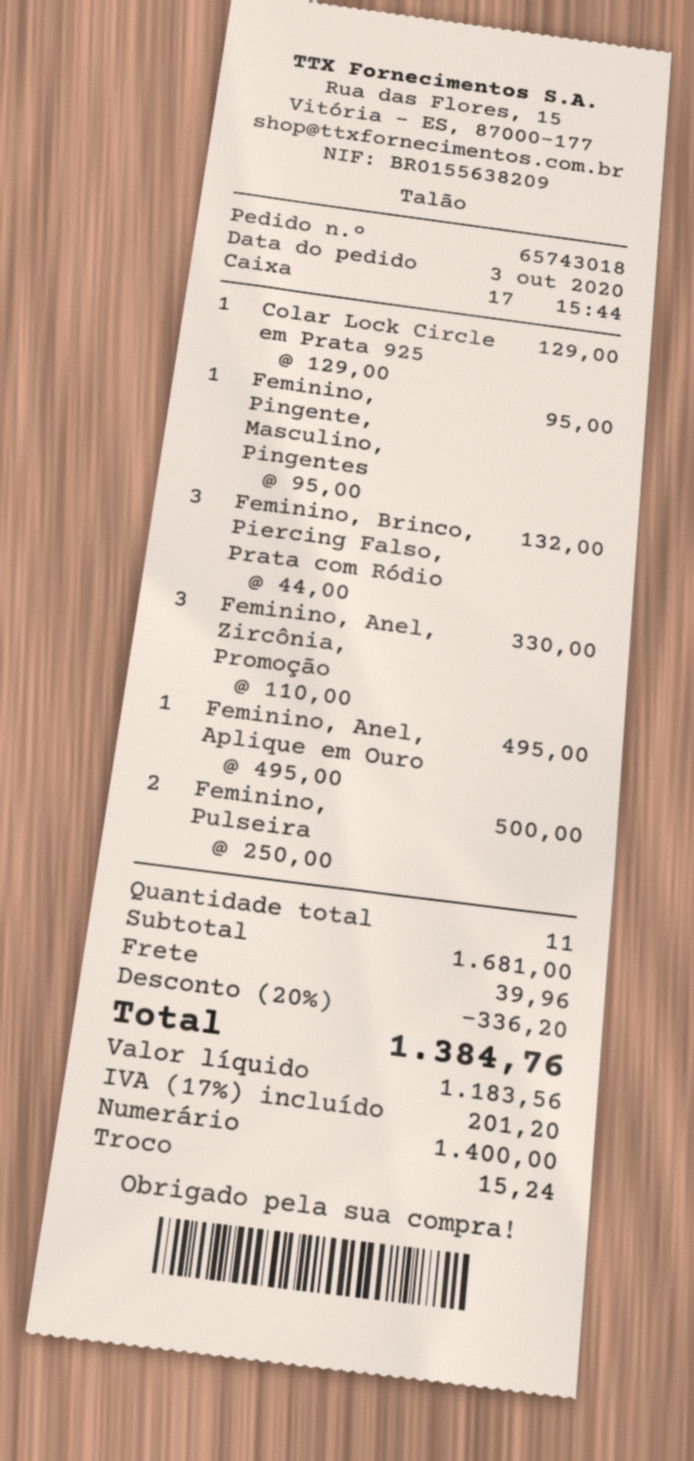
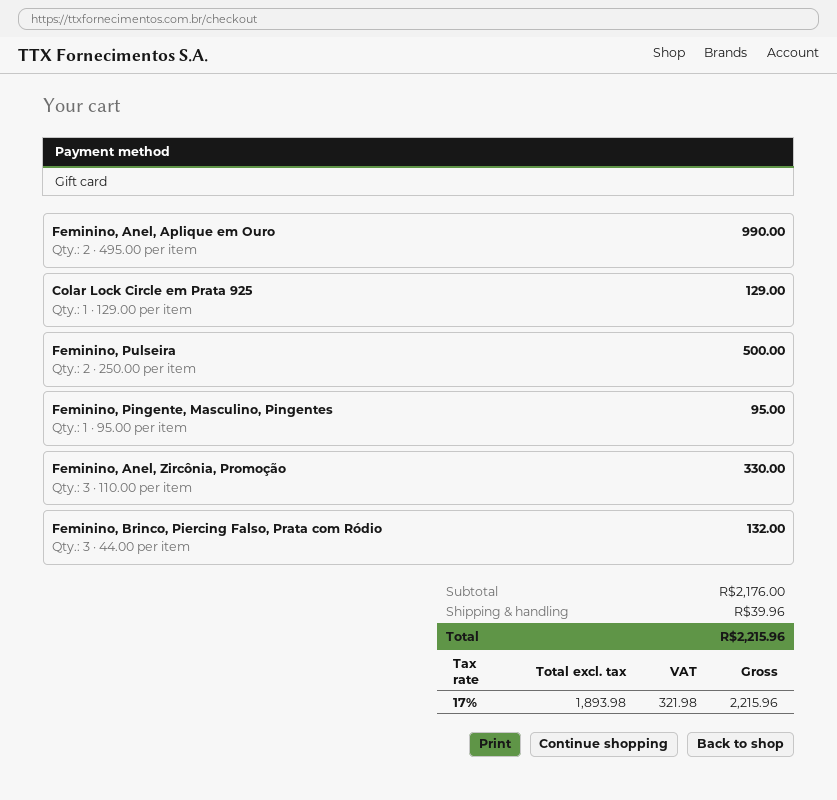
payment method: cash -> gift card
Feminino, Anel, Aplique em Ouro: 1 x 495.00 = 495.00 -> 2 x 495.00 = 990.00
subtotal: 1681.00 -> 2176.00
discount: 20% = 336.20 -> none
net: 1183.56 -> 1893.98
tax: 17% = 201.20 -> 17% = 321.98
total: 1384.76 -> 2215.96

